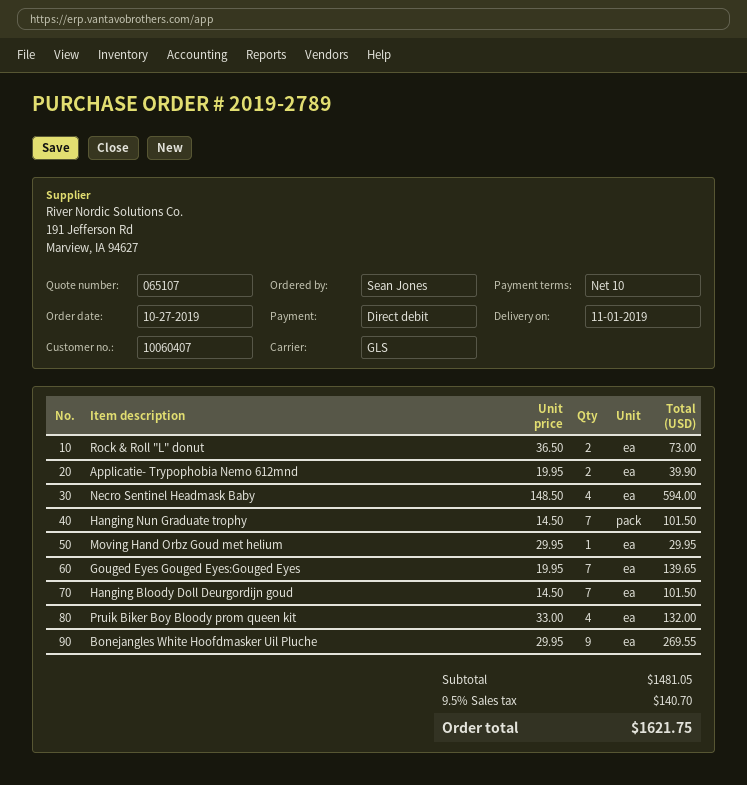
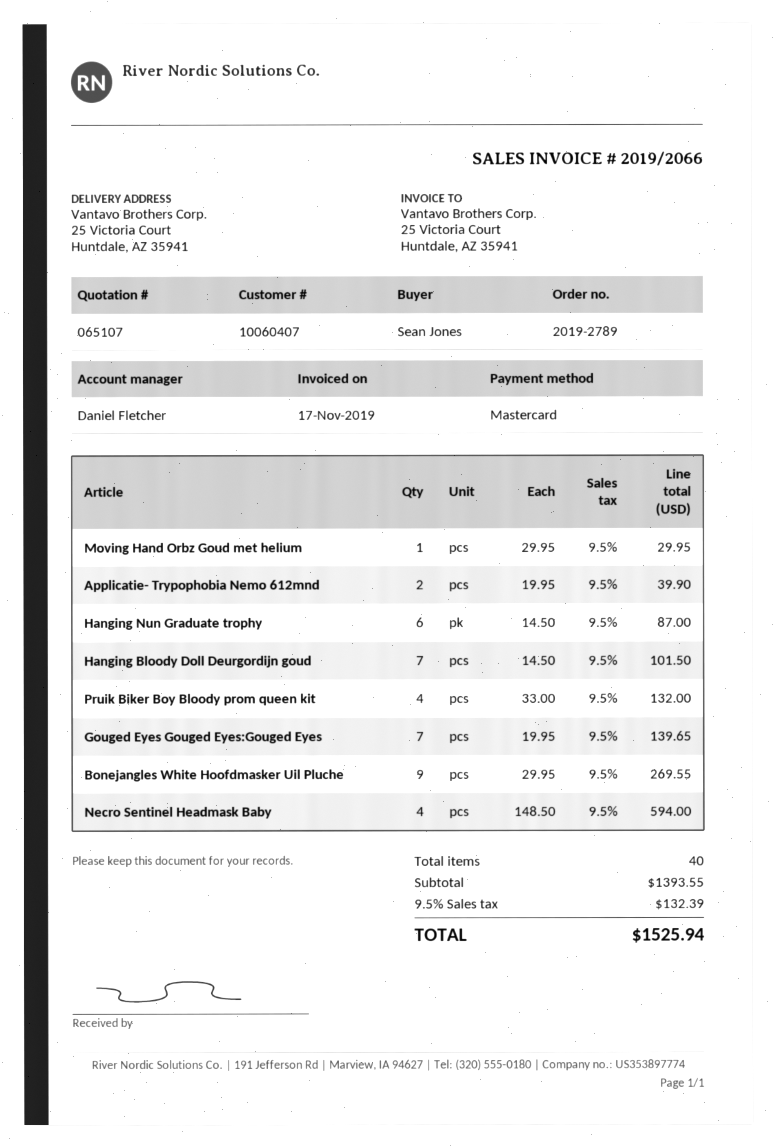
payment method: direct debit -> Mastercard
Rock & Roll "L" donut: 2 x 36.50 = 73.00 -> none
Hanging Nun Graduate trophy: 7 x 14.50 = 101.50 -> 6 x 14.50 = 87.00
subtotal: 1481.05 -> 1393.55
tax: 9.5% = 140.70 -> 9.5% = 132.39
total: 1621.75 -> 1525.94

